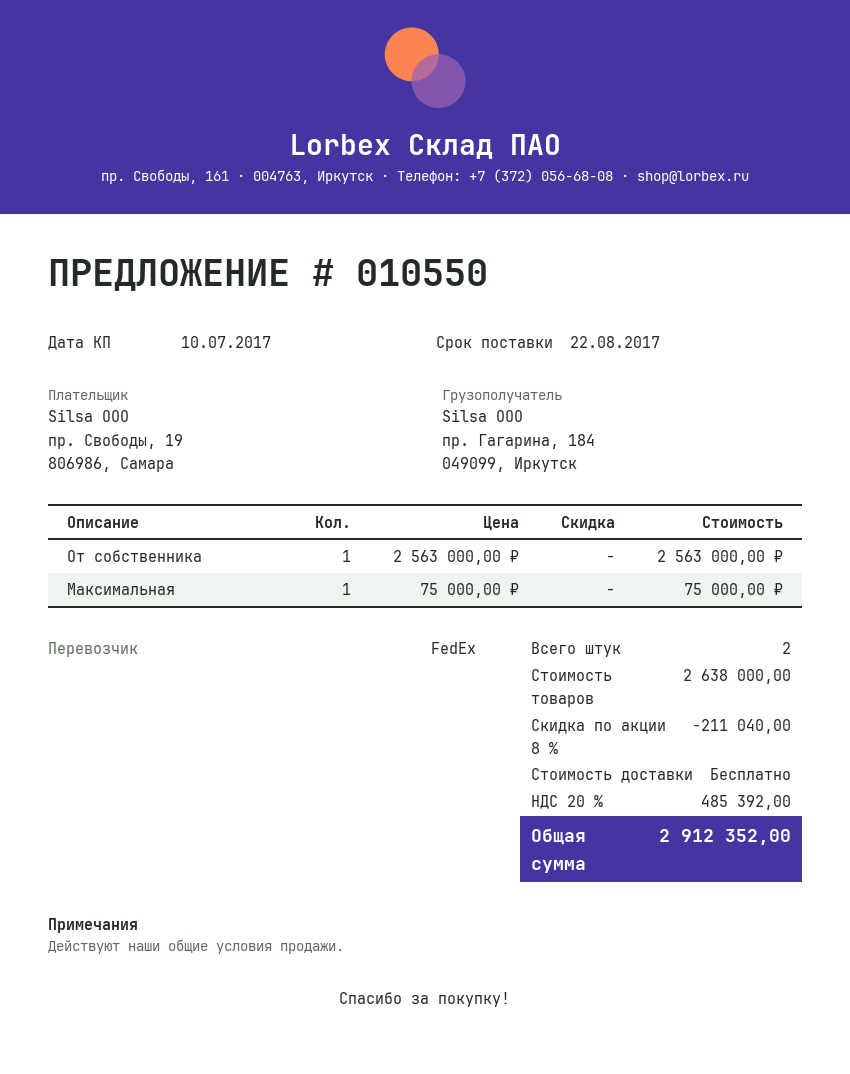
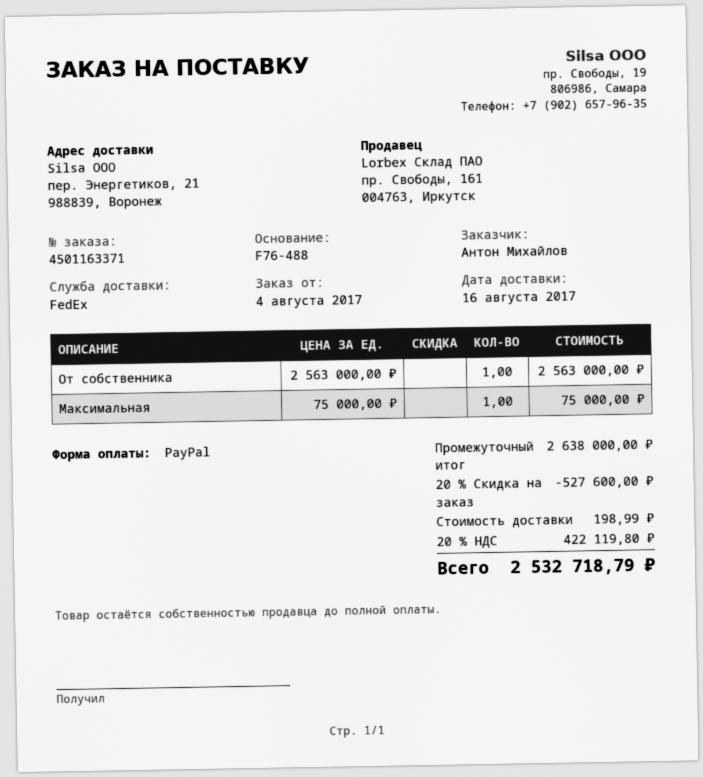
delivery date: 2017-08-22 -> 2017-08-16
ship to: пр. Гагарина, 184, 049099, Иркутск -> пер. Энергетиков, 21, 988839, Воронеж
discount: 8% = 211040.00 -> 20% = 527600.00
shipping: 0.00 -> 198.99
tax: 20% = 485392.00 -> 20% = 422119.80
total: 2912352.00 -> 2532718.79

